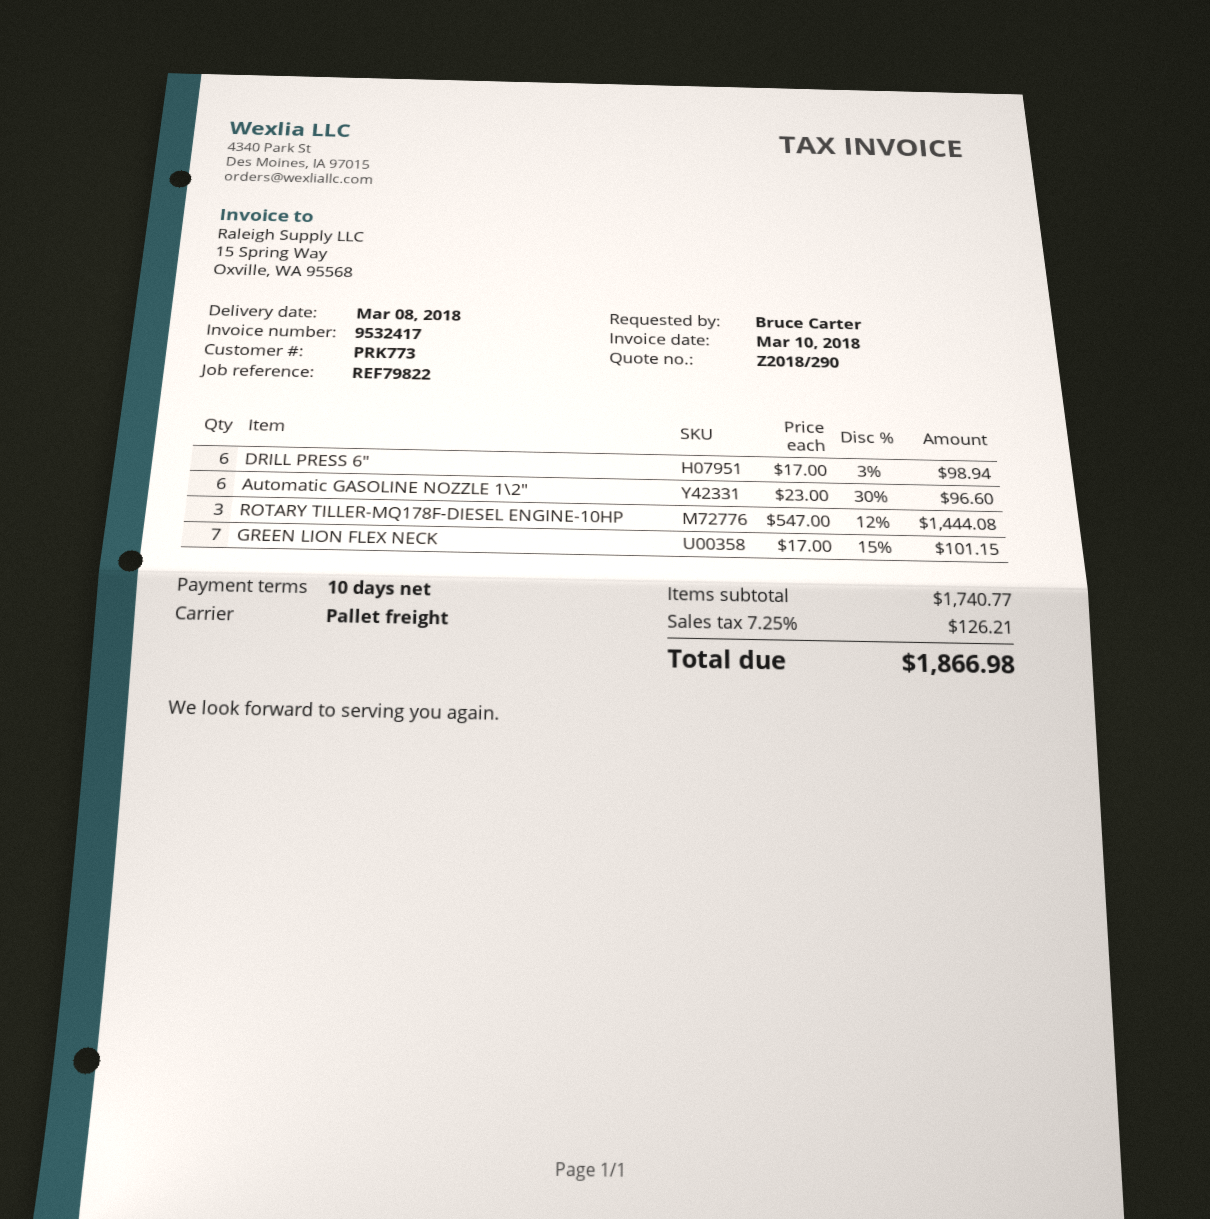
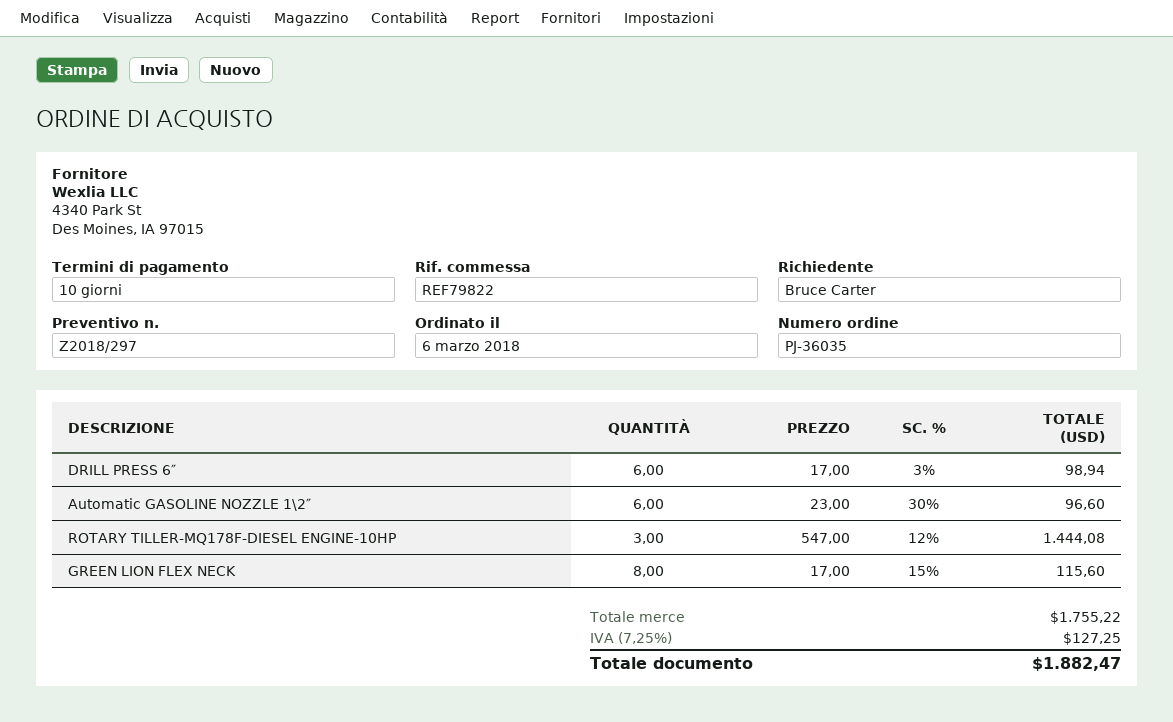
quote number: Z2018/290 -> Z2018/297
GREEN LION FLEX NECK: 7 x 17.00 - 15% = 101.15 -> 8 x 17.00 - 15% = 115.60
subtotal: 1740.77 -> 1755.22
tax: 7.25% = 126.21 -> 7.25% = 127.25
total: 1866.98 -> 1882.47

